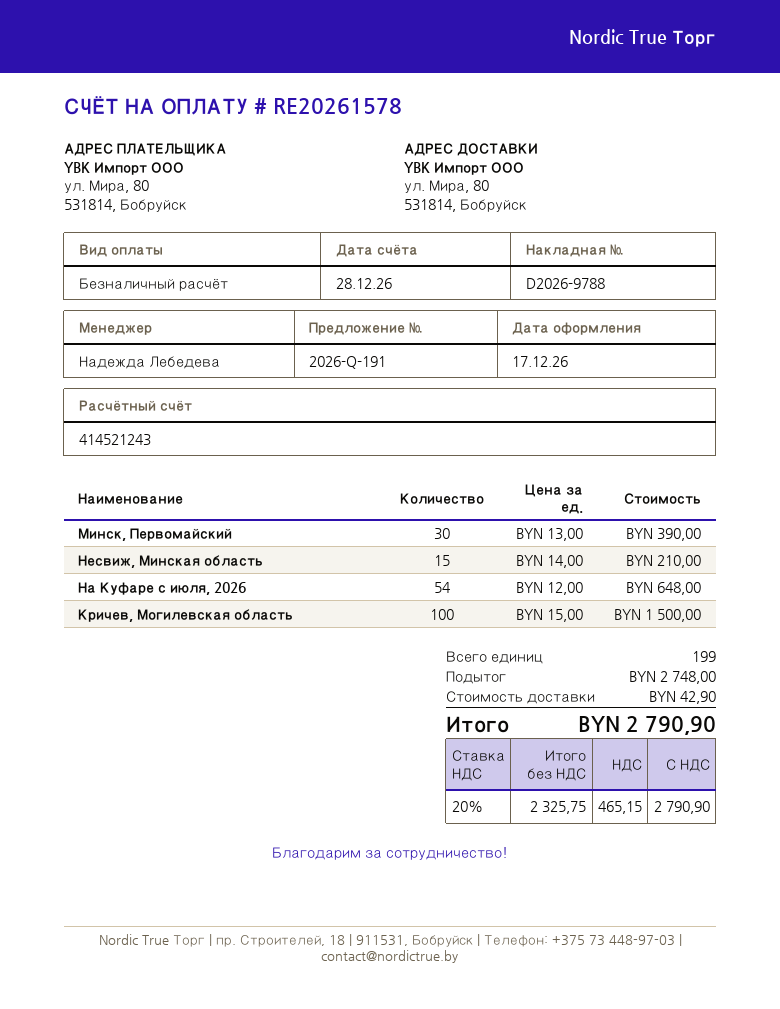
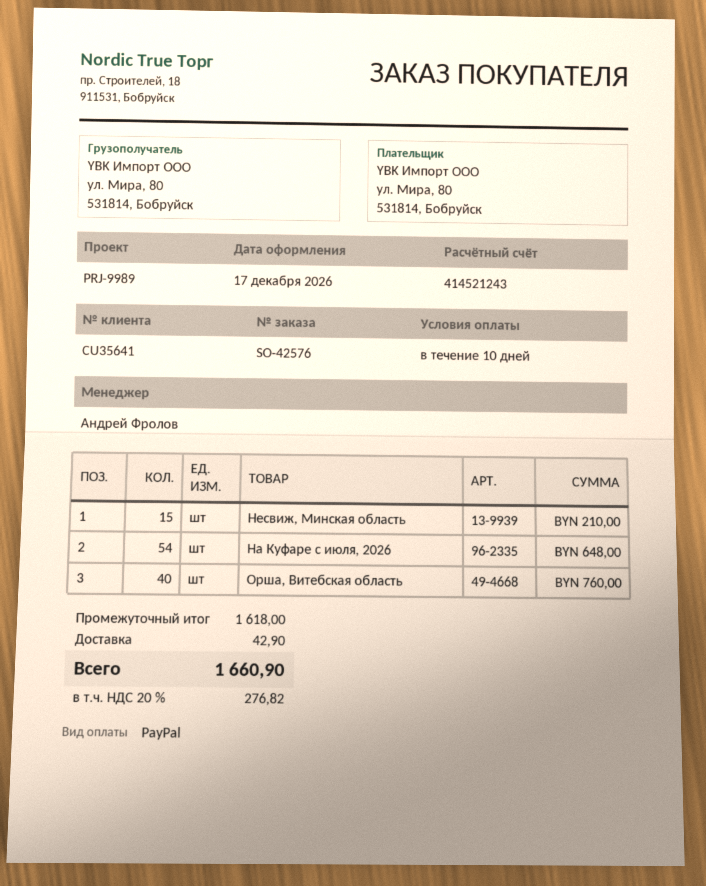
sales rep: Надежда Лебедева -> Андрей Фролов
payment method: bank transfer -> PayPal
Минск, Первомайский: 30 for 390.00 -> none
Кричев, Могилевская область: 100 for 1500.00 -> none
Орша, Витебская область: none -> 40 for 760.00
subtotal: 2748.00 -> 1618.00
tax: 20% = 465.15 -> 20% = 276.82
total: 2790.90 -> 1660.90

